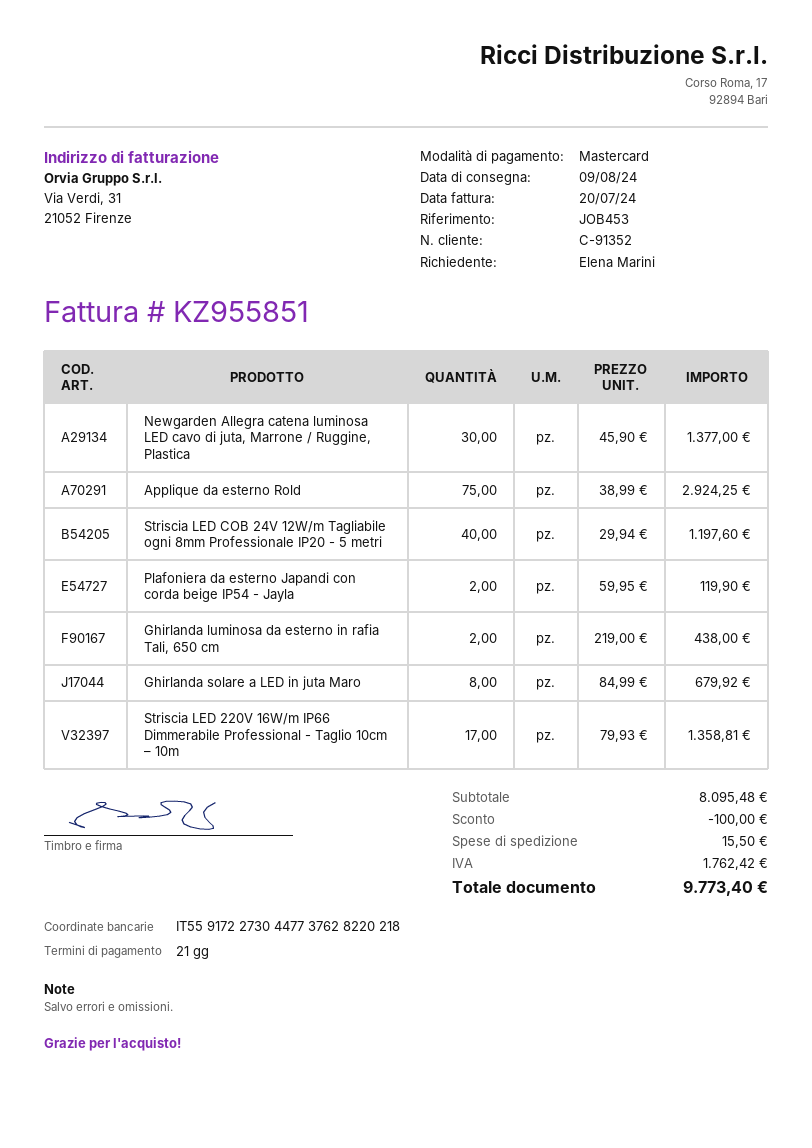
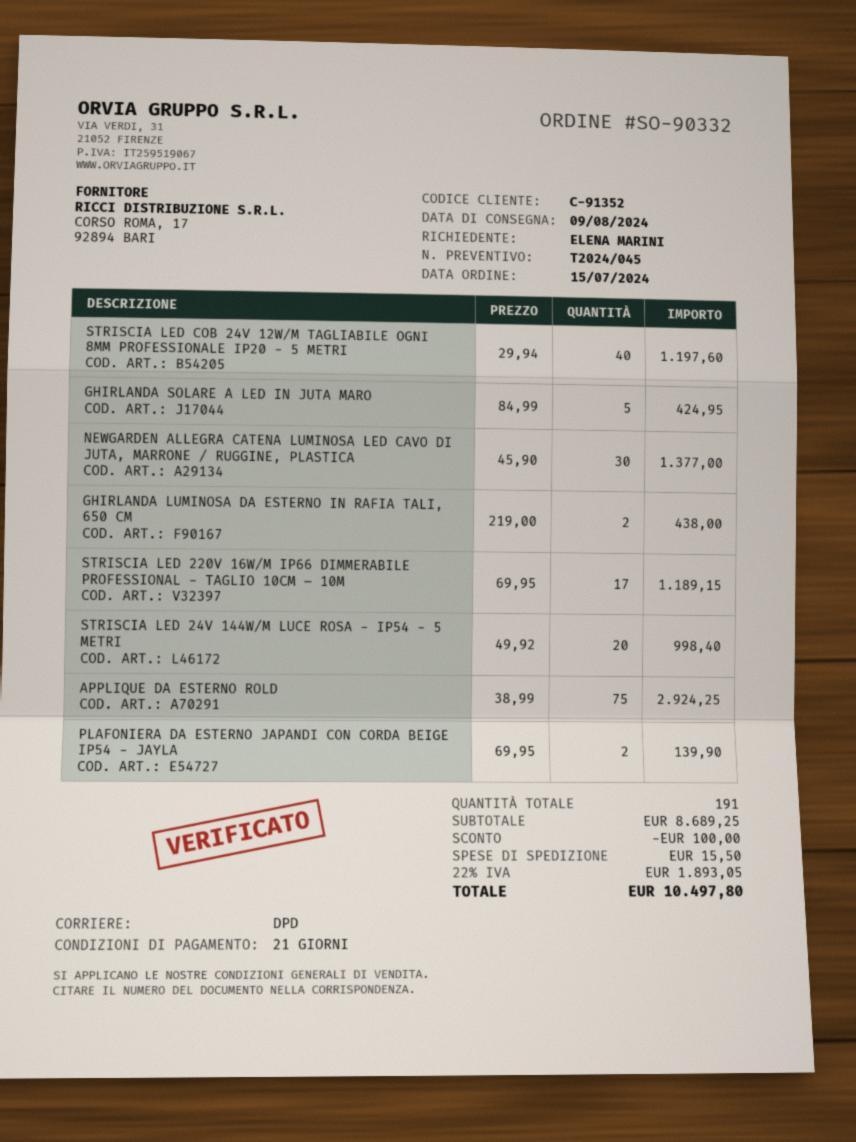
Plafoniera da esterno Japandi con corda beige IP54 - Jayla: 2 x 59.95 = 119.90 -> 2 x 69.95 = 139.90
Ghirlanda solare a LED in juta Maro: 8 x 84.99 = 679.92 -> 5 x 84.99 = 424.95
Striscia LED 220V 16W/m IP66 Dimmerabile Professional - Taglio 10cm – 10m: 17 x 79.93 = 1358.81 -> 17 x 69.95 = 1189.15
STRISCIA LED 24V 144W/M LUCE ROSA - IP54 - 5 METRI: none -> 20 x 49.92 = 998.40
subtotal: 8095.48 -> 8689.25
tax: 1762.42 -> 1893.05
total: 9773.40 -> 10497.80

